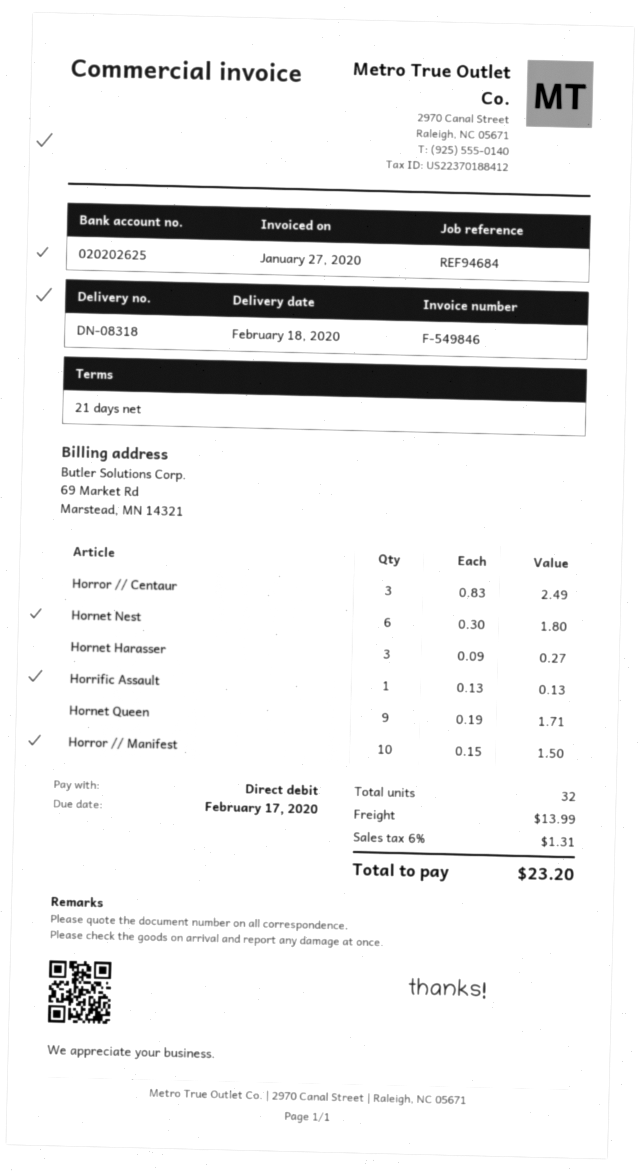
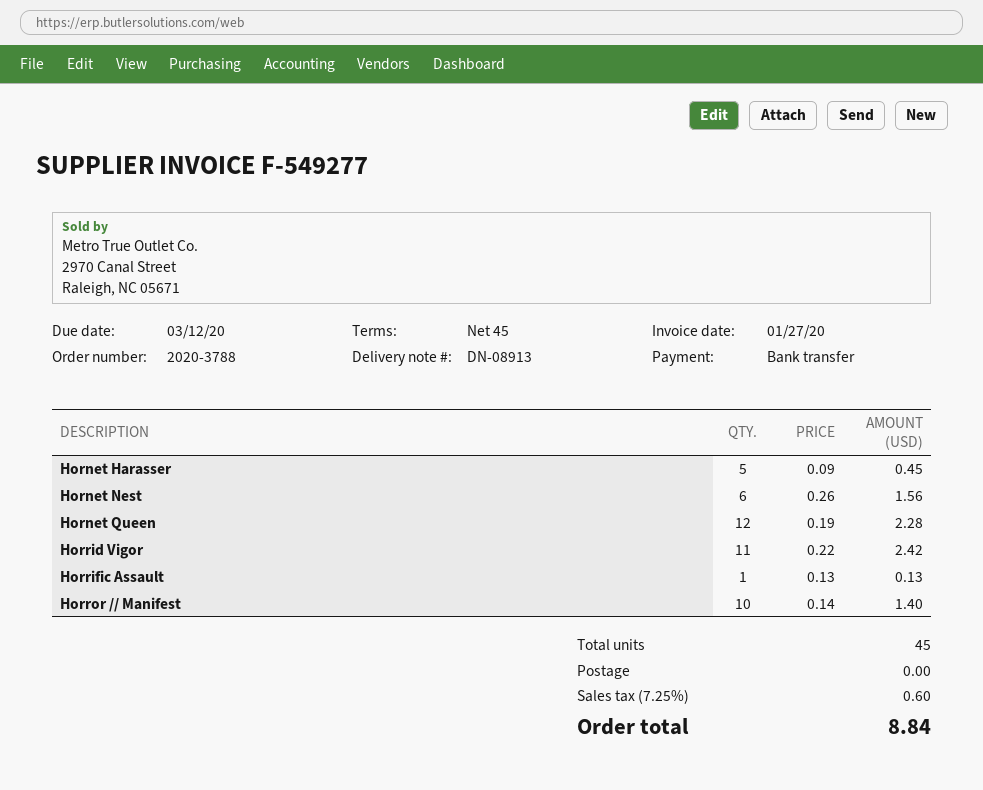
delivery note number: DN-08318 -> DN-08913
invoice number: F-549846 -> F-549277
payment terms: 21 days -> 45 days
due date: 2020-02-17 -> 2020-03-12
payment method: direct debit -> bank transfer
Horror // Centaur: 3 x 0.83 = 2.49 -> none
Hornet Nest: 6 x 0.30 = 1.80 -> 6 x 0.26 = 1.56
Hornet Harasser: 3 x 0.09 = 0.27 -> 5 x 0.09 = 0.45
Hornet Queen: 9 x 0.19 = 1.71 -> 12 x 0.19 = 2.28
Horror // Manifest: 10 x 0.15 = 1.50 -> 10 x 0.14 = 1.40
Horrid Vigor: none -> 11 x 0.22 = 2.42
total quantity: 32 -> 45
shipping: 13.99 -> 0.00
tax: 6% = 1.31 -> 7.25% = 0.60
total: 23.20 -> 8.84

